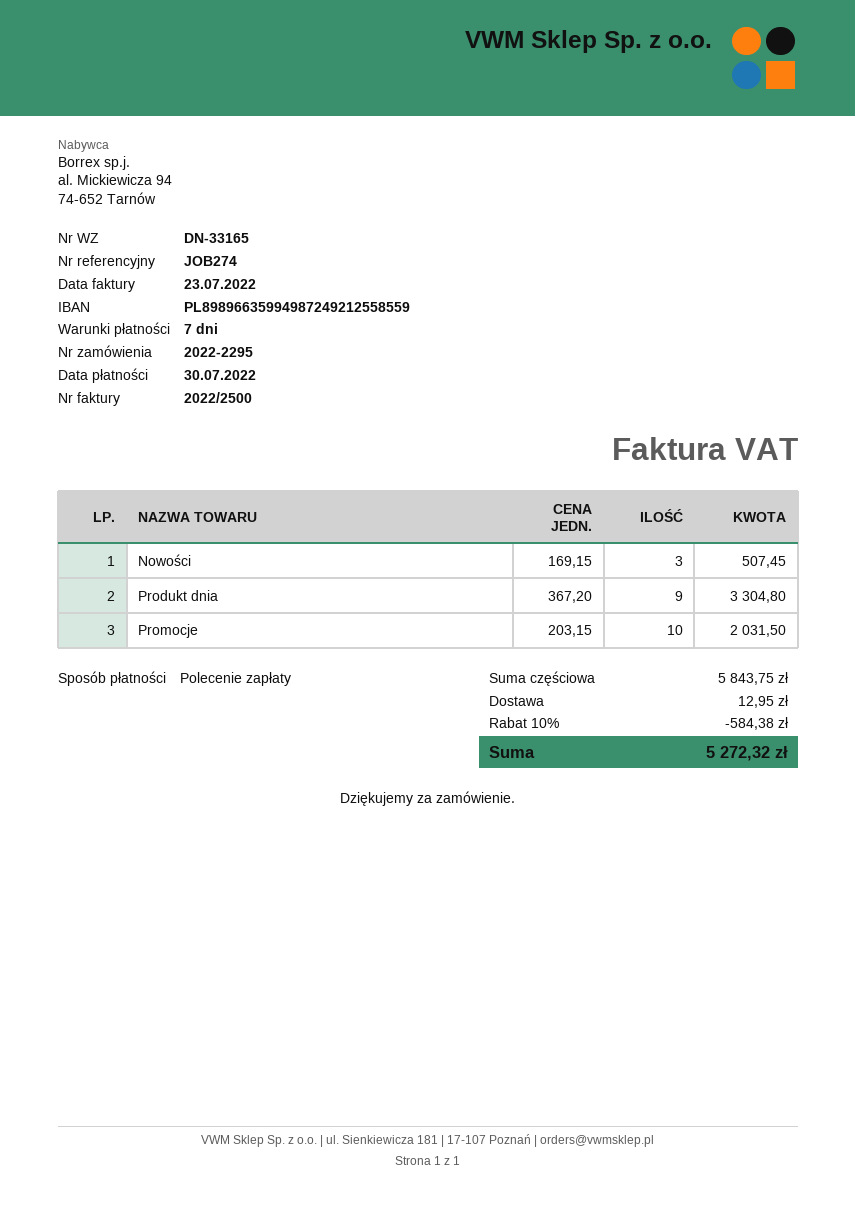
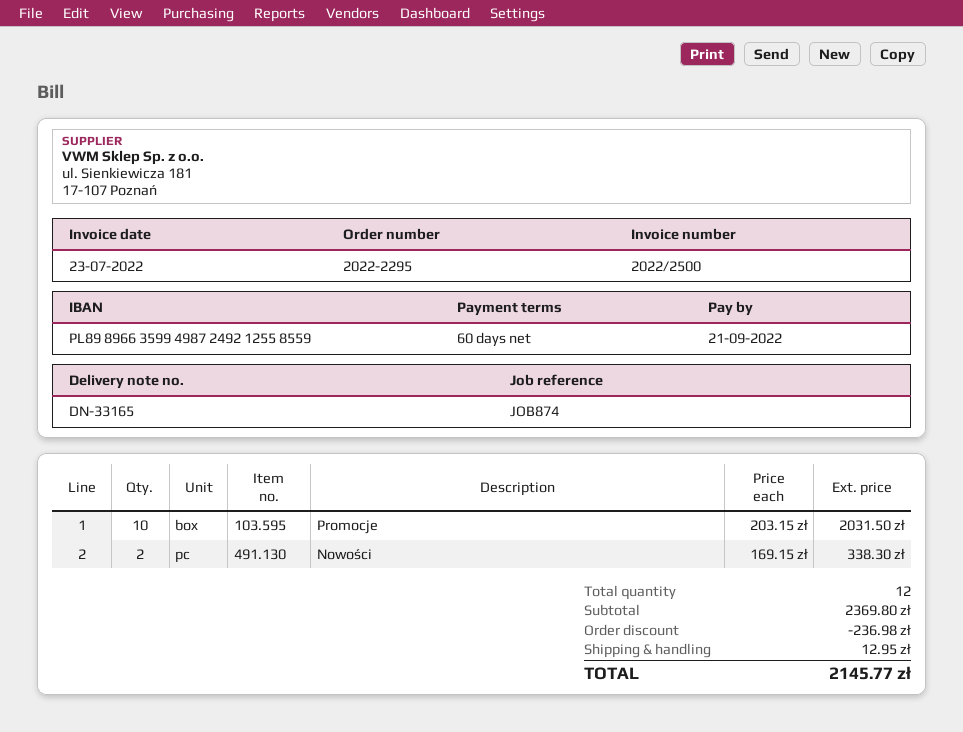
payment terms: 7 days -> 60 days
due date: 2022-07-30 -> 2022-09-21
reference: JOB274 -> JOB874
Nowości: 3 x 169.15 = 507.45 -> 2 x 169.15 = 338.30
Produkt dnia: 9 x 367.20 = 3304.80 -> none
subtotal: 5843.75 -> 2369.80
discount: 584.38 -> 236.98
total: 5272.32 -> 2145.77

